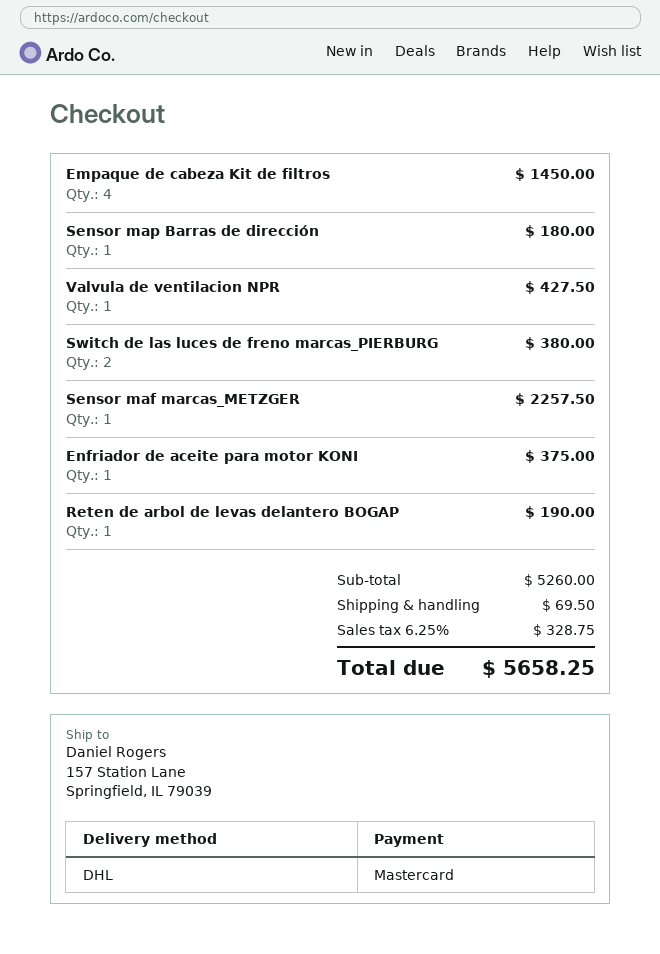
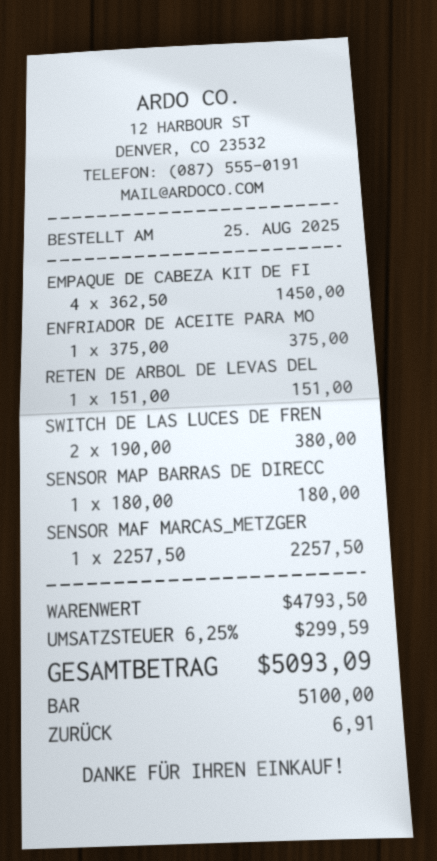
payment method: Mastercard -> cash
Valvula de ventilacion NPR: 1 for 427.50 -> none
Reten de arbol de levas delantero BOGAP: 1 for 190.00 -> 1 for 151.00
subtotal: 5260.00 -> 4793.50
shipping: 69.50 -> none
tax: 6.25% = 328.75 -> 6.25% = 299.59
total: 5658.25 -> 5093.09

